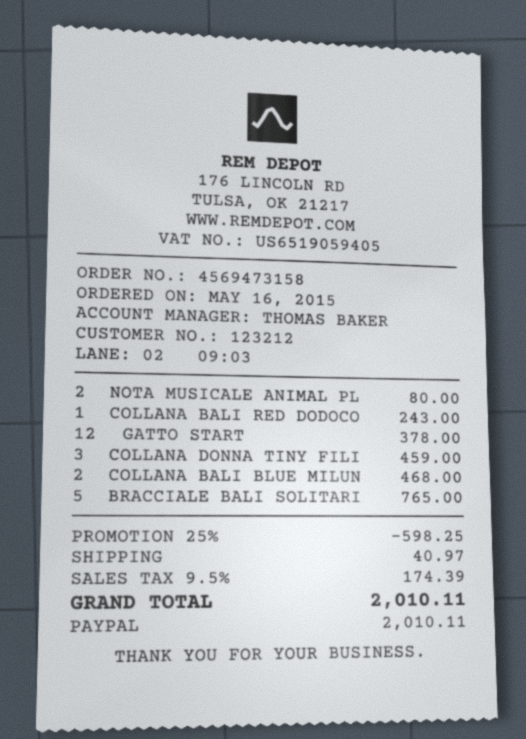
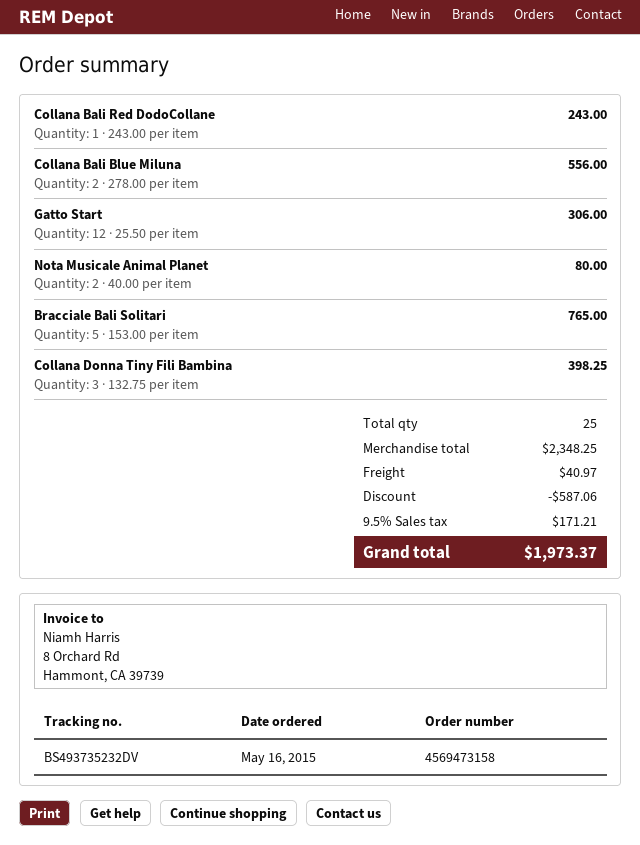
GATTO START: 12 for 378.00 -> 12 for 306.00
COLLANA DONNA TINY FILI: 3 for 459.00 -> 3 for 398.25
COLLANA BALI BLUE MILUN: 2 for 468.00 -> 2 for 556.00
discount: 598.25 -> 587.06
tax: 9.5% = 174.39 -> 9.5% = 171.21
total: 2010.11 -> 1973.37

